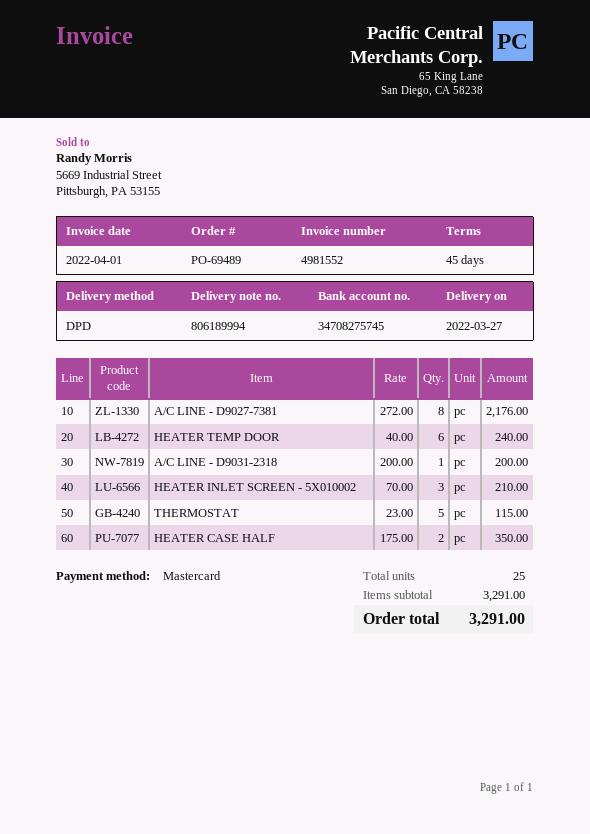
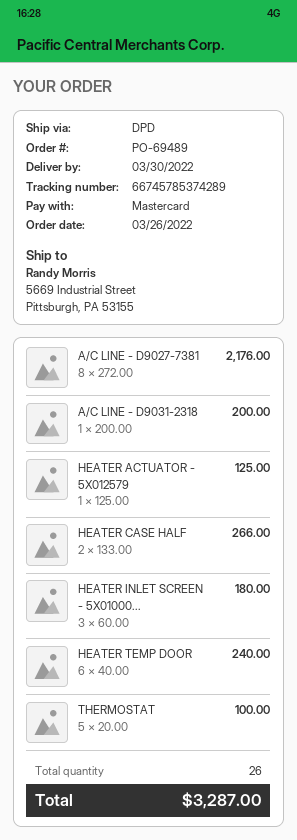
delivery date: 2022-03-27 -> 2022-03-30
HEATER INLET SCREEN - 5X010002: 3 x 70.00 = 210.00 -> 3 x 60.00 = 180.00
THERMOSTAT: 5 x 23.00 = 115.00 -> 5 x 20.00 = 100.00
HEATER CASE HALF: 2 x 175.00 = 350.00 -> 2 x 133.00 = 266.00
HEATER ACTUATOR - 5X012579: none -> 1 x 125.00 = 125.00
total quantity: 25 -> 26
total: 3291.00 -> 3287.00

